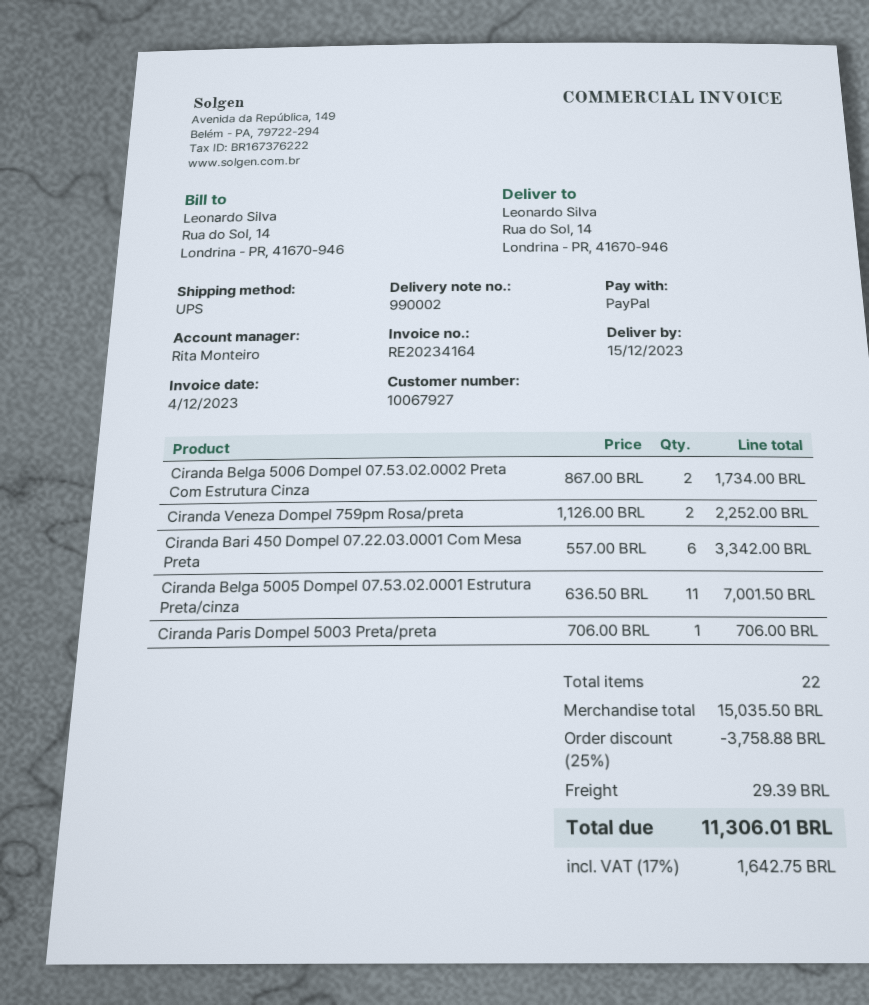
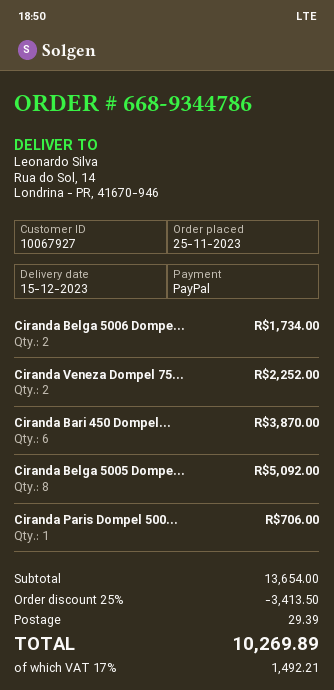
Ciranda Bari 450 Dompel 07.22.03.0001 Com Mesa Preta: 6 for 3342.00 -> 6 for 3870.00
Ciranda Belga 5005 Dompel 07.53.02.0001 Estrutura Preta/cinza: 11 for 7001.50 -> 8 for 5092.00
subtotal: 15035.50 -> 13654.00
discount: 25% = 3758.88 -> 25% = 3413.50
tax: 17% = 1642.75 -> 17% = 1492.21
total: 11306.01 -> 10269.89

